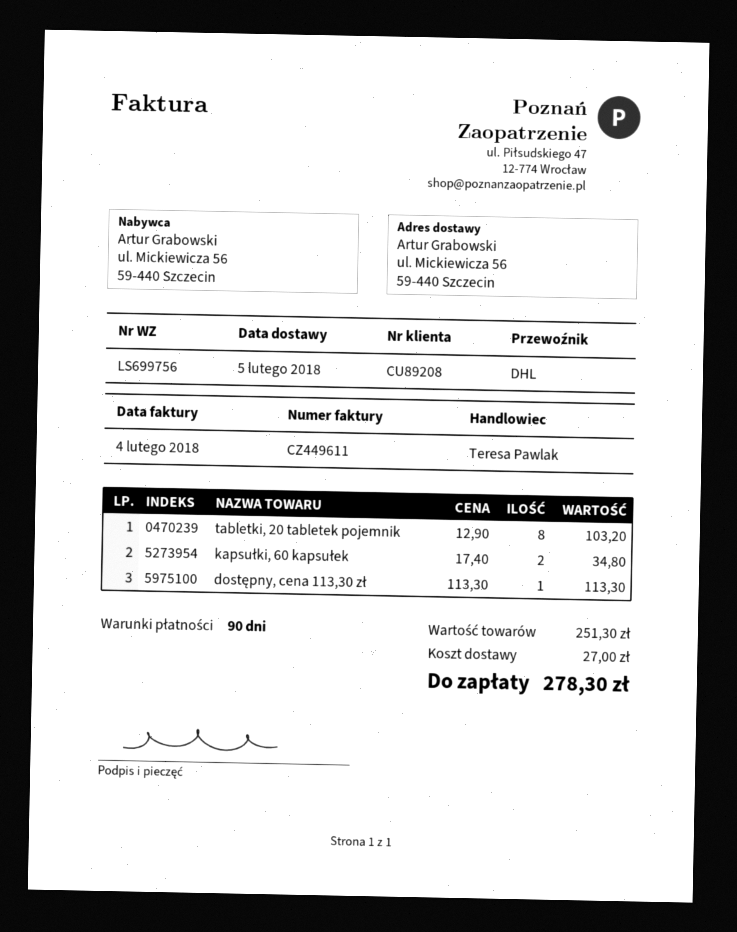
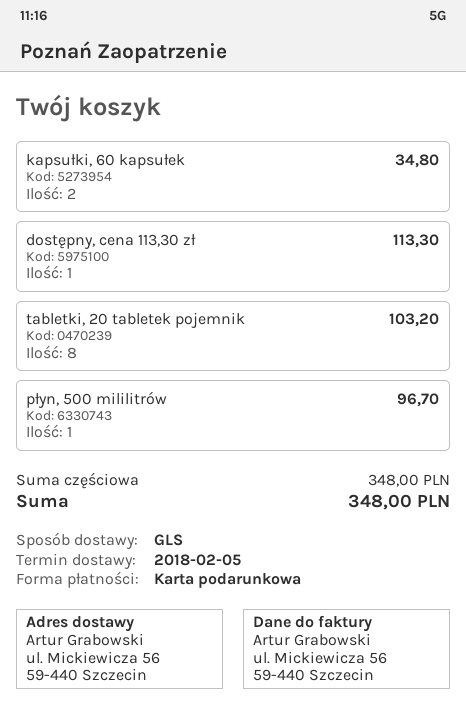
shipping method: DHL -> GLS
płyn, 500 mililitrów: none -> 1 for 96.70
subtotal: 251.30 -> 348.00
shipping: 27.00 -> none
total: 278.30 -> 348.00

